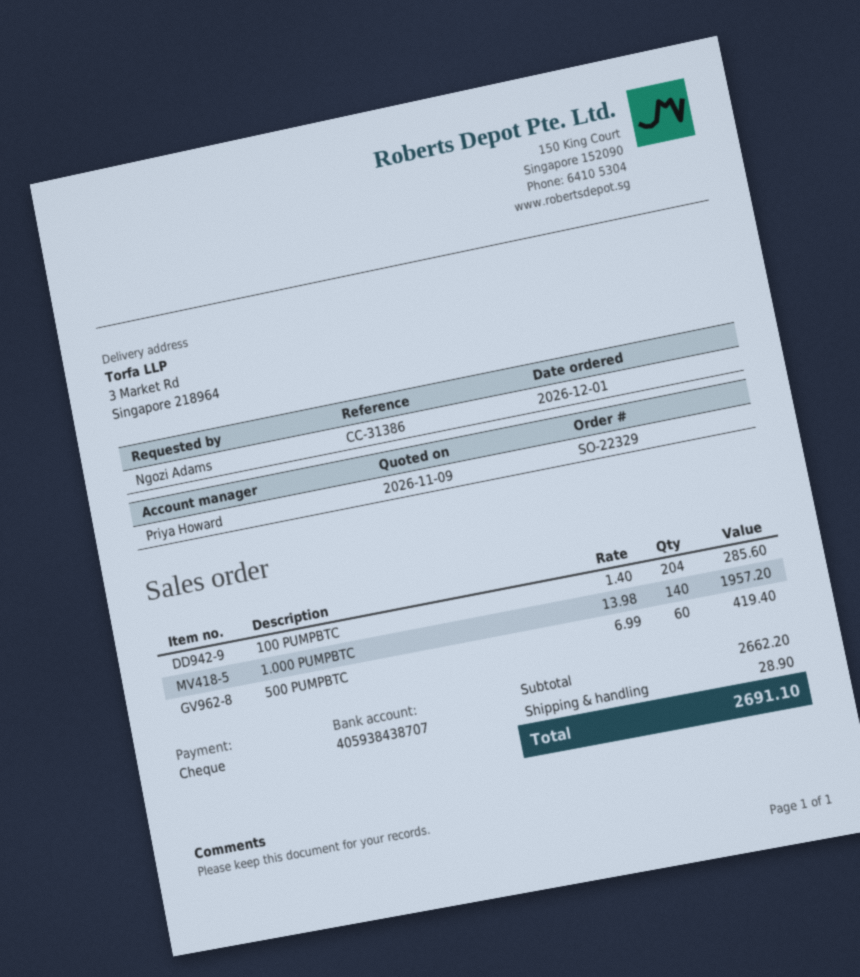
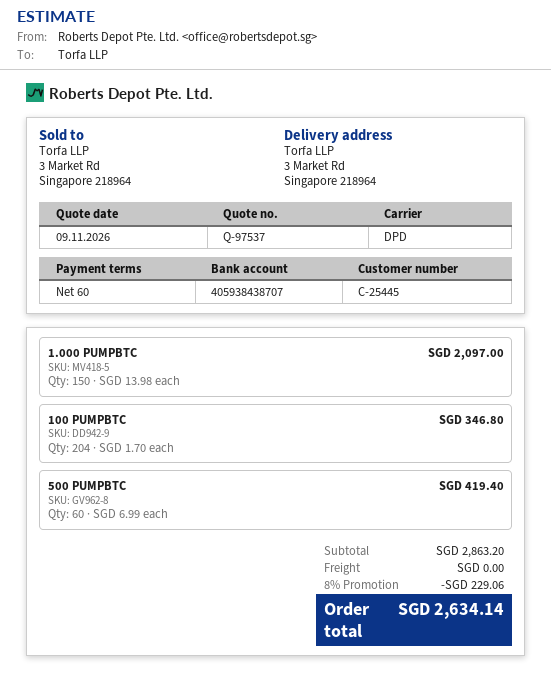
100 PUMPBTC: 204 x 1.40 = 285.60 -> 204 x 1.70 = 346.80
1.000 PUMPBTC: 140 x 13.98 = 1957.20 -> 150 x 13.98 = 2097.00
subtotal: 2662.20 -> 2863.20
discount: none -> 8% = 229.06
shipping: 28.90 -> 0.00
total: 2691.10 -> 2634.14

